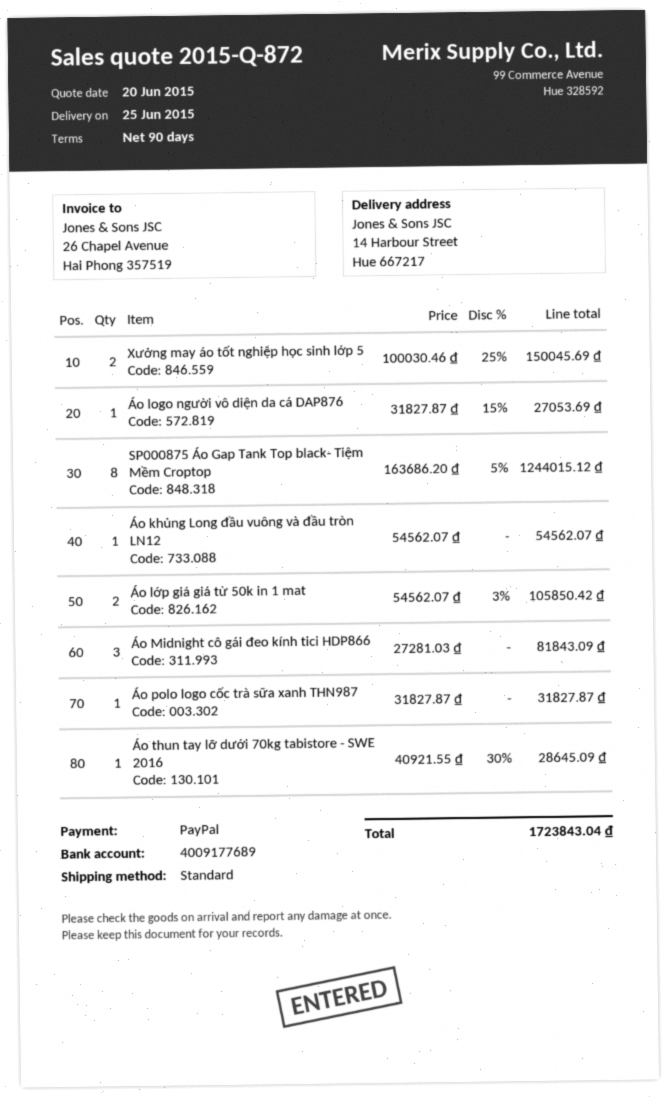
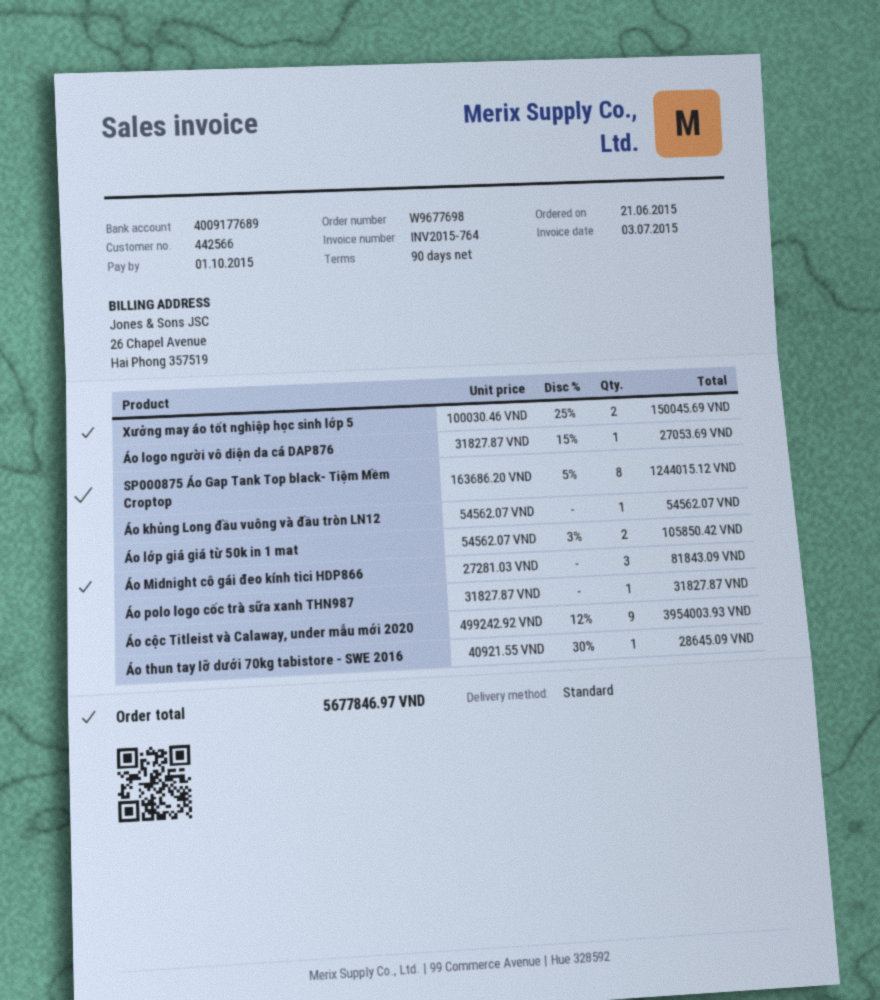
Áo cộc Titleist và Calaway, under mẫu mới 2020: none -> 9 x 499242.92 - 12% = 3954003.93
total: 1723843.04 -> 5677846.97

